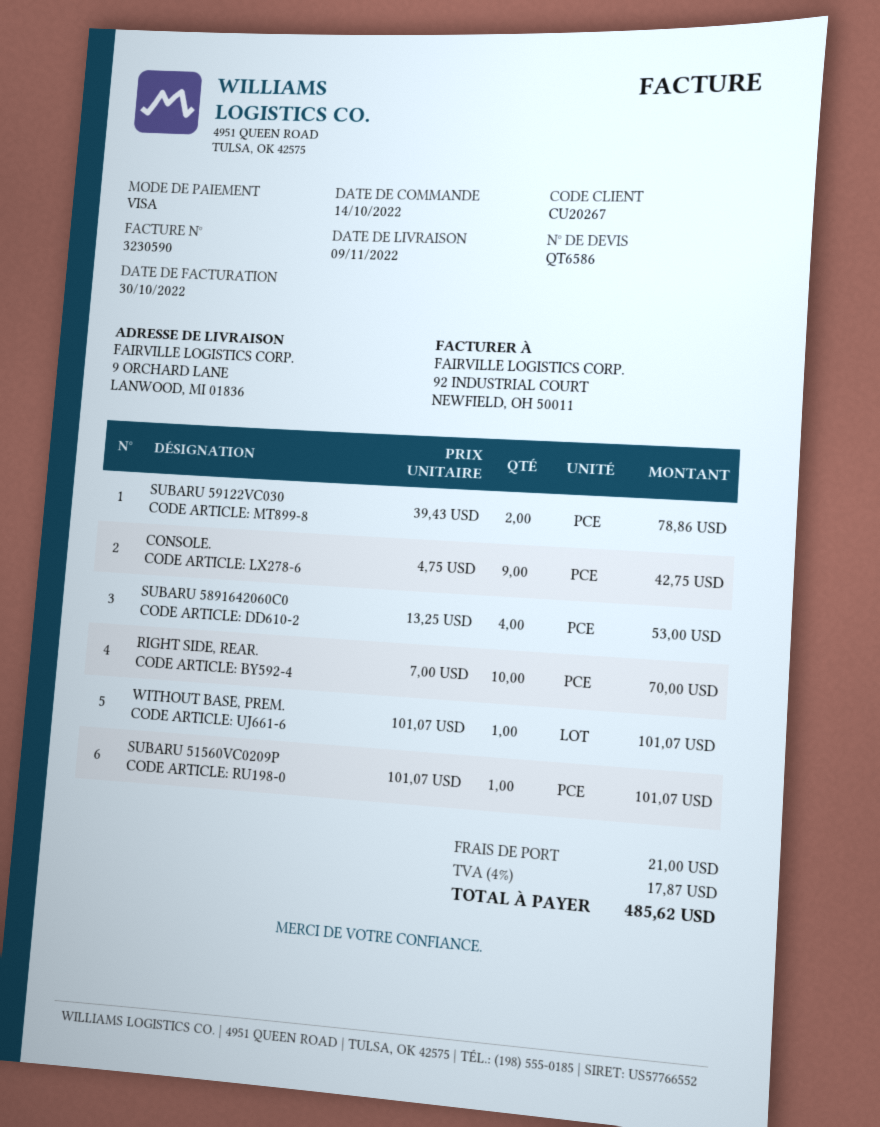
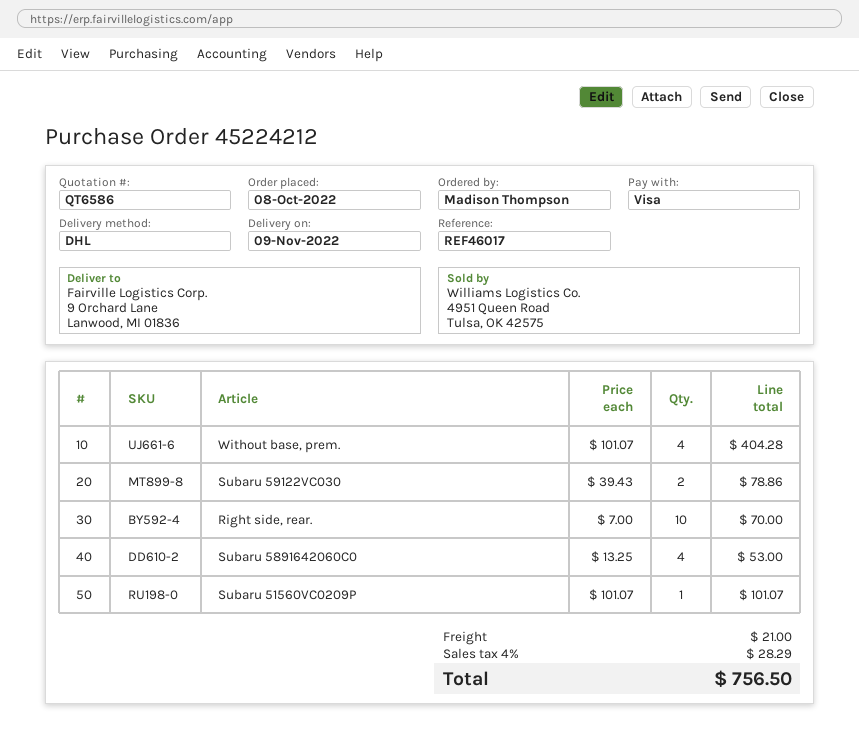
order date: 2022-10-14 -> 2022-10-08
CONSOLE.: 9 x 4.75 = 42.75 -> none
WITHOUT BASE, PREM.: 1 x 101.07 = 101.07 -> 4 x 101.07 = 404.28
tax: 4% = 17.87 -> 4% = 28.29
total: 485.62 -> 756.50

